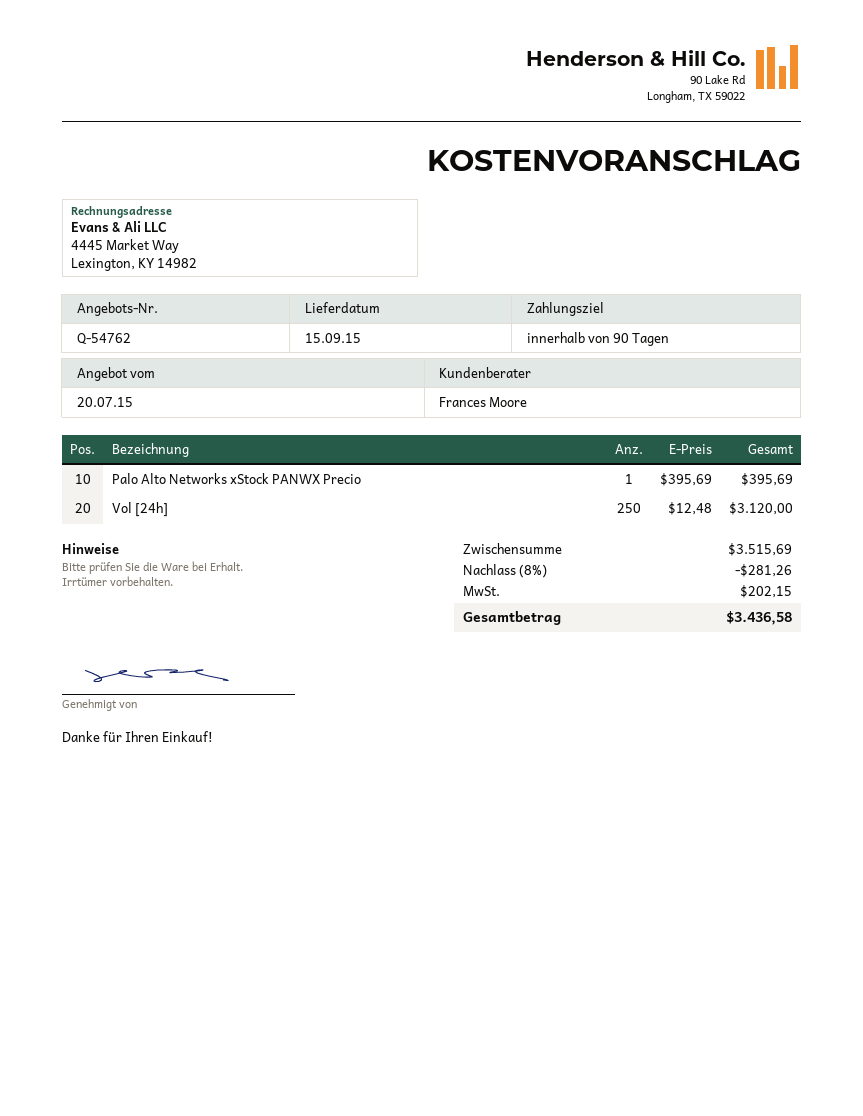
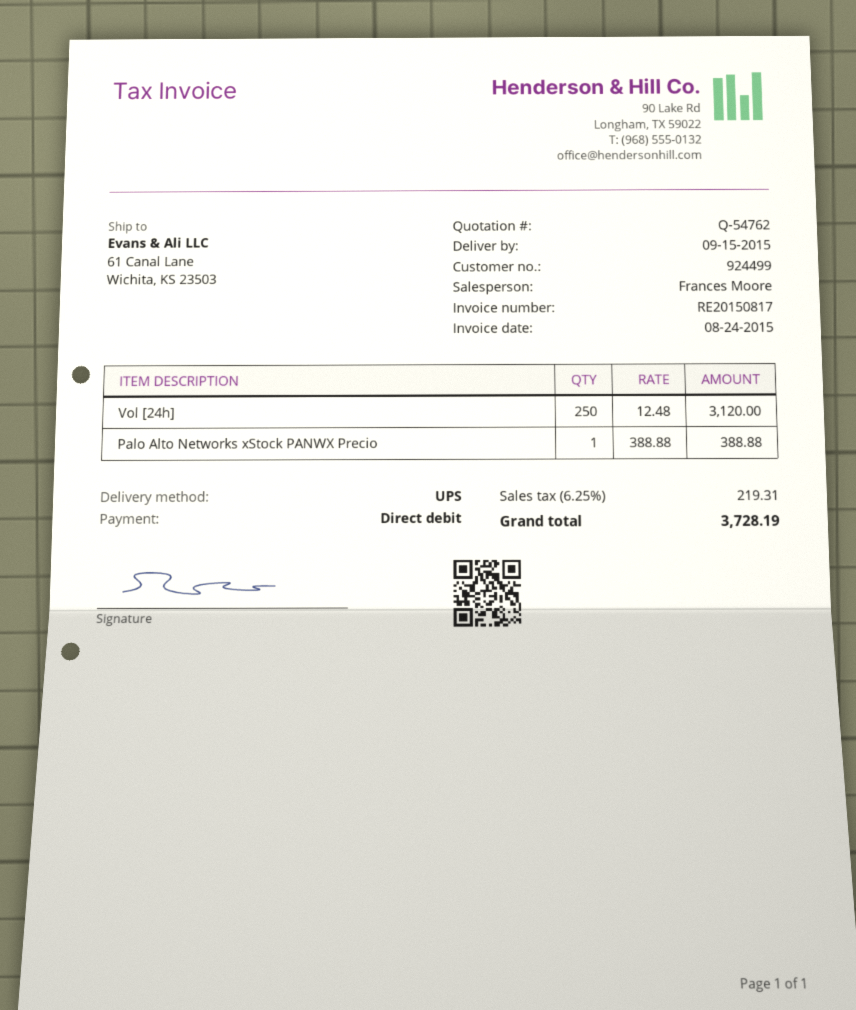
Palo Alto Networks xStock PANWX Precio: 1 x 395.69 = 395.69 -> 1 x 388.88 = 388.88
discount: 8% = 281.26 -> none
tax: 202.15 -> 219.31
total: 3436.58 -> 3728.19

